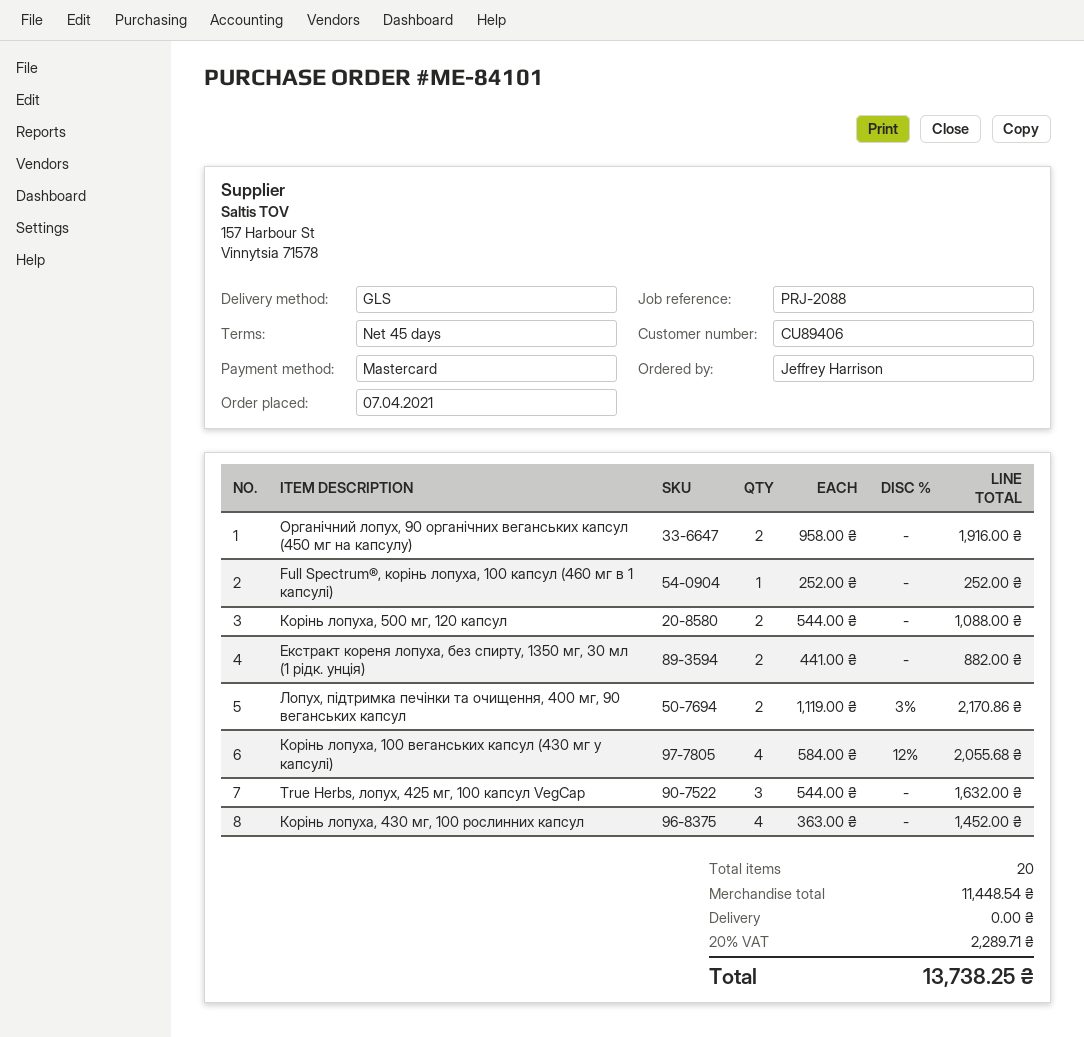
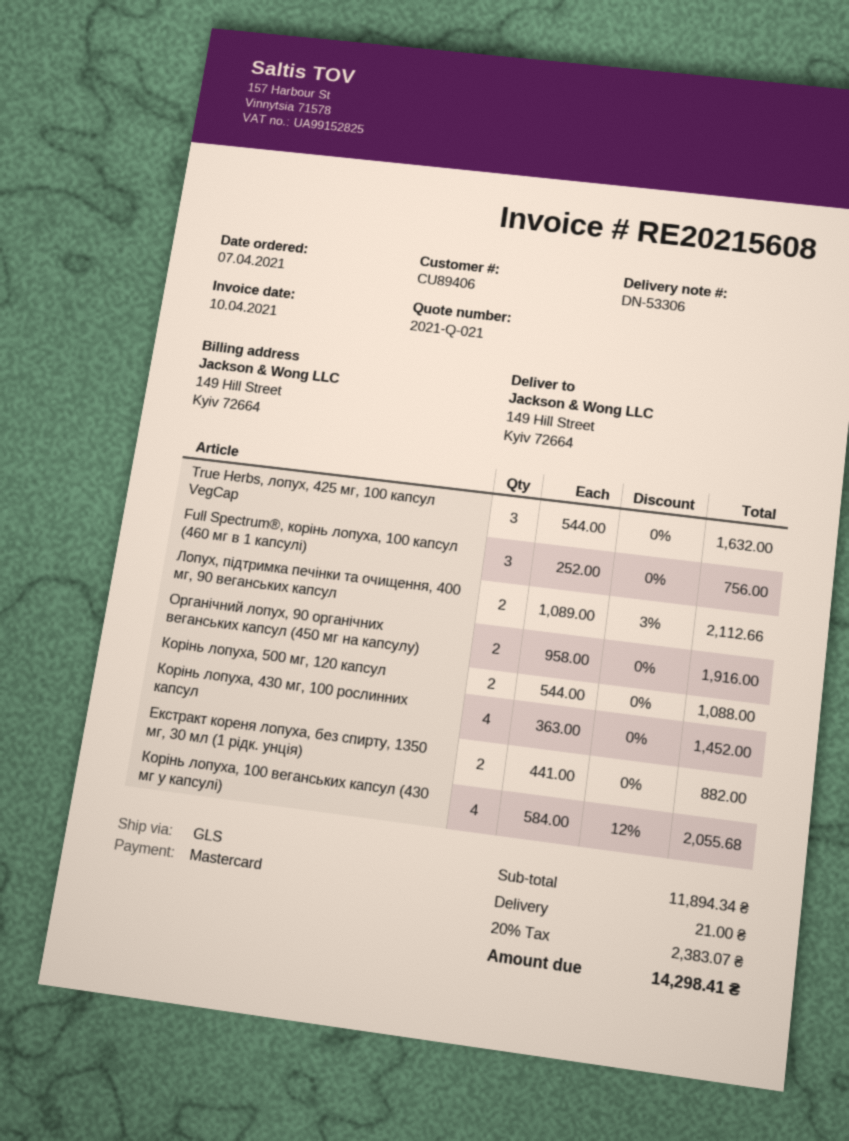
Full Spectrum®, корінь лопуха, 100 капсул (460 мг в 1 капсулі): 1 x 252.00 = 252.00 -> 3 x 252.00 = 756.00
Лопух, підтримка печінки та очищення, 400 мг, 90 веганських капсул: 2 x 1119.00 - 3% = 2170.86 -> 2 x 1089.00 - 3% = 2112.66
subtotal: 11448.54 -> 11894.34
shipping: 0.00 -> 21.00
tax: 20% = 2289.71 -> 20% = 2383.07
total: 13738.25 -> 14298.41

